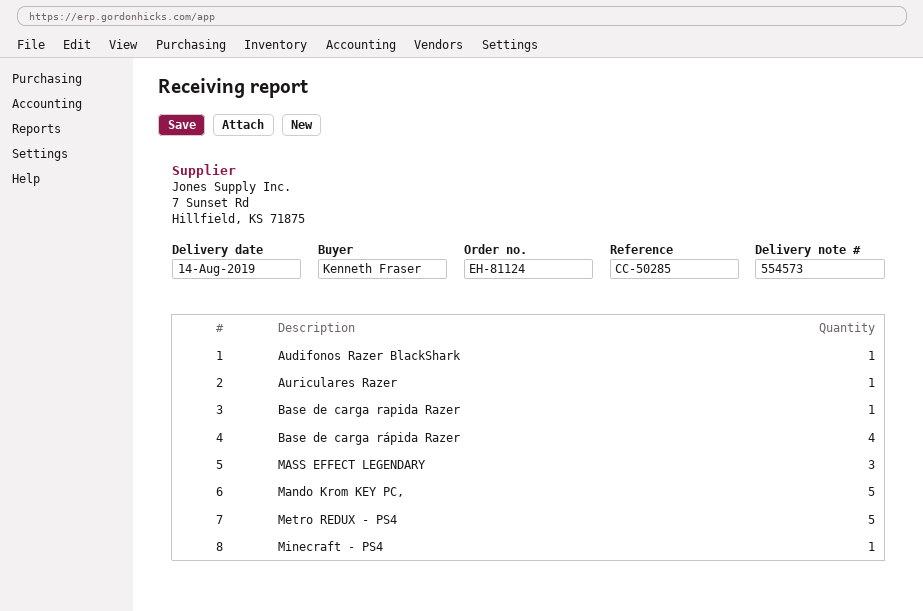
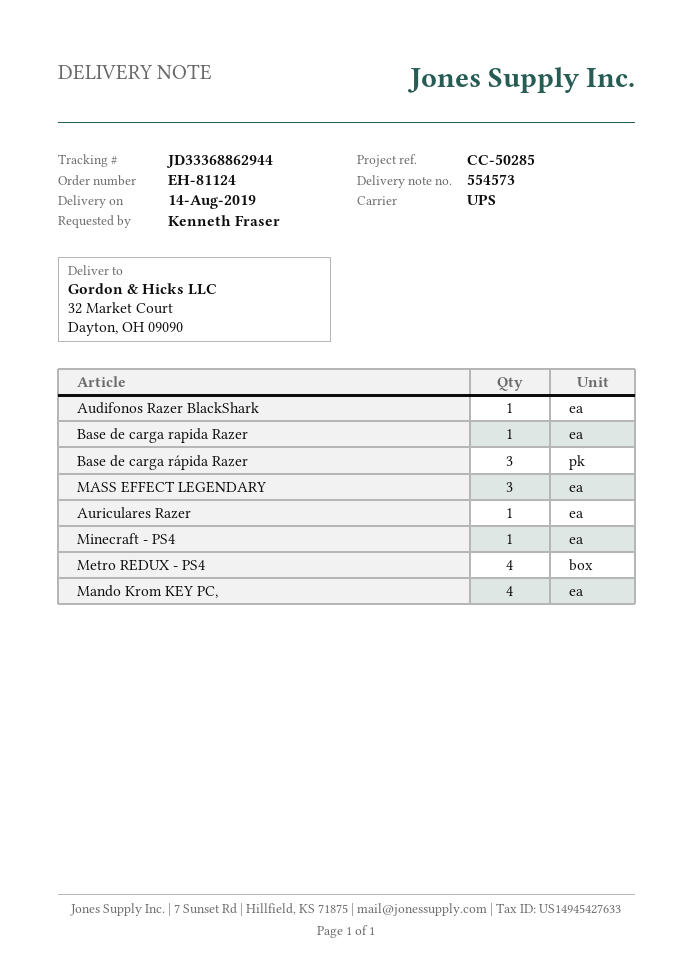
Base de carga rápida Razer: 4 -> 3
Mando Krom KEY PC,: 5 -> 4
Metro REDUX - PS4: 5 -> 4

